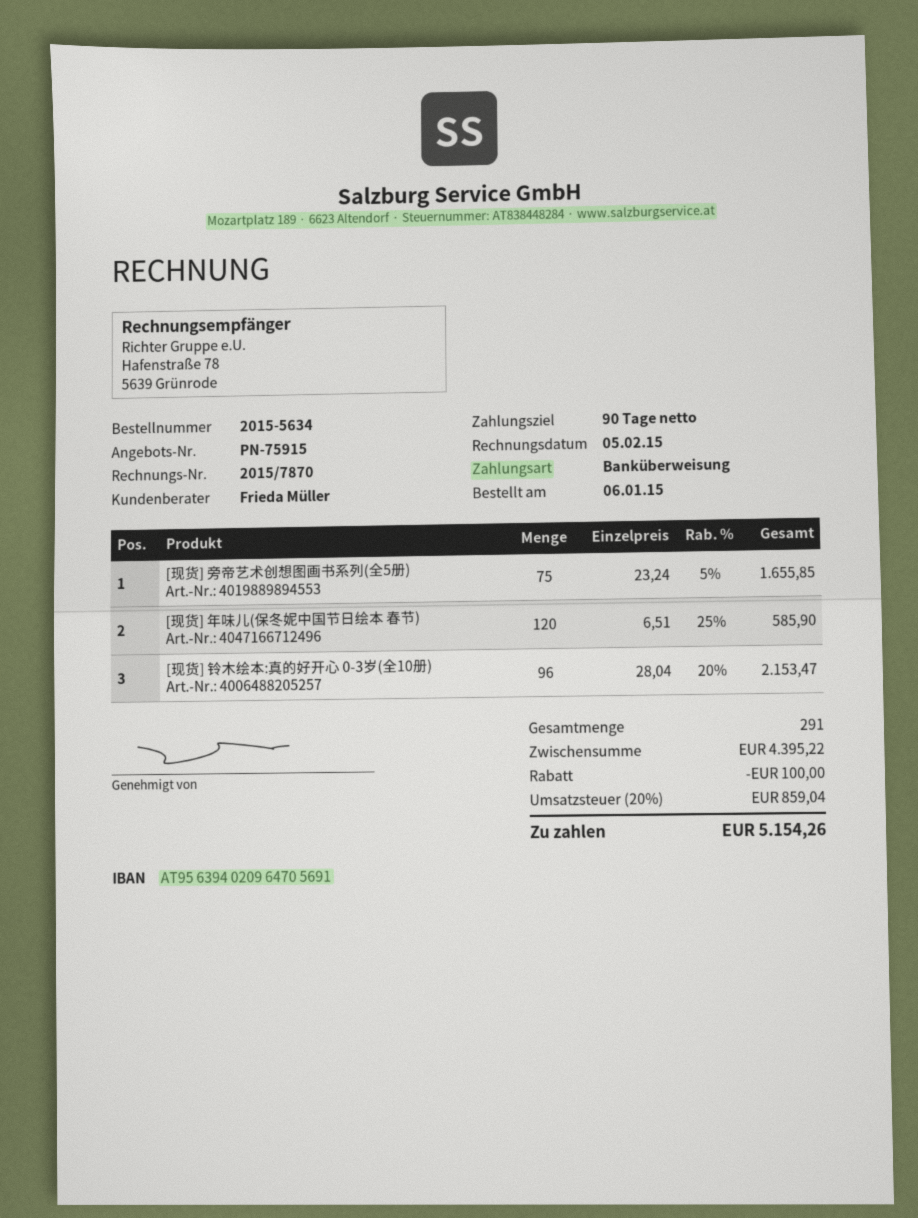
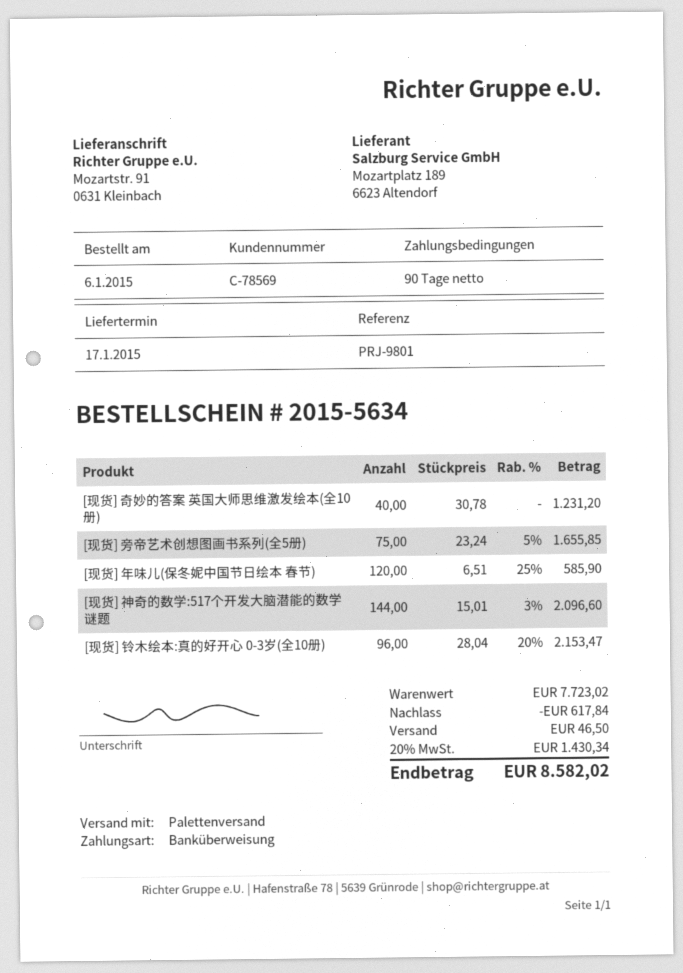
[现货] 奇妙的答案 英国大师思维激发绘本(全10册): none -> 40 x 30.78 = 1231.20
[现货] 神奇的数学:517个开发大脑潜能的数学谜题: none -> 144 x 15.01 - 3% = 2096.60
subtotal: 4395.22 -> 7723.02
discount: 100.00 -> 617.84
shipping: none -> 46.50
tax: 20% = 859.04 -> 20% = 1430.34
total: 5154.26 -> 8582.02

